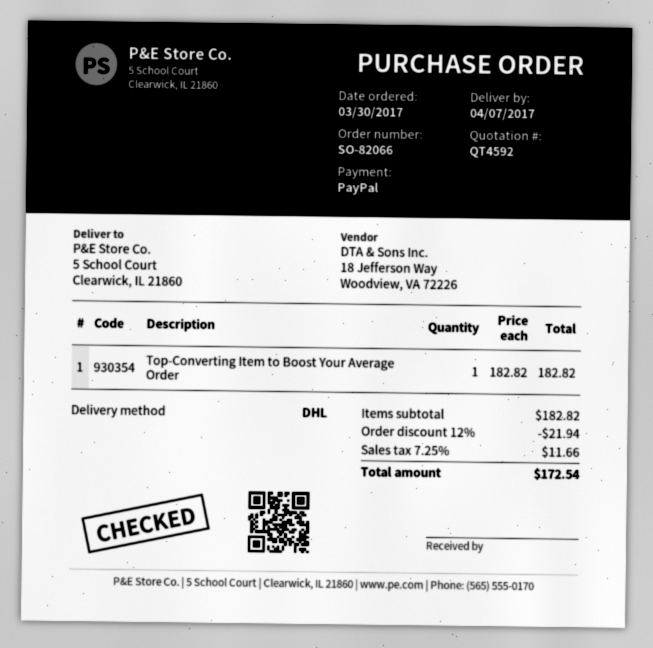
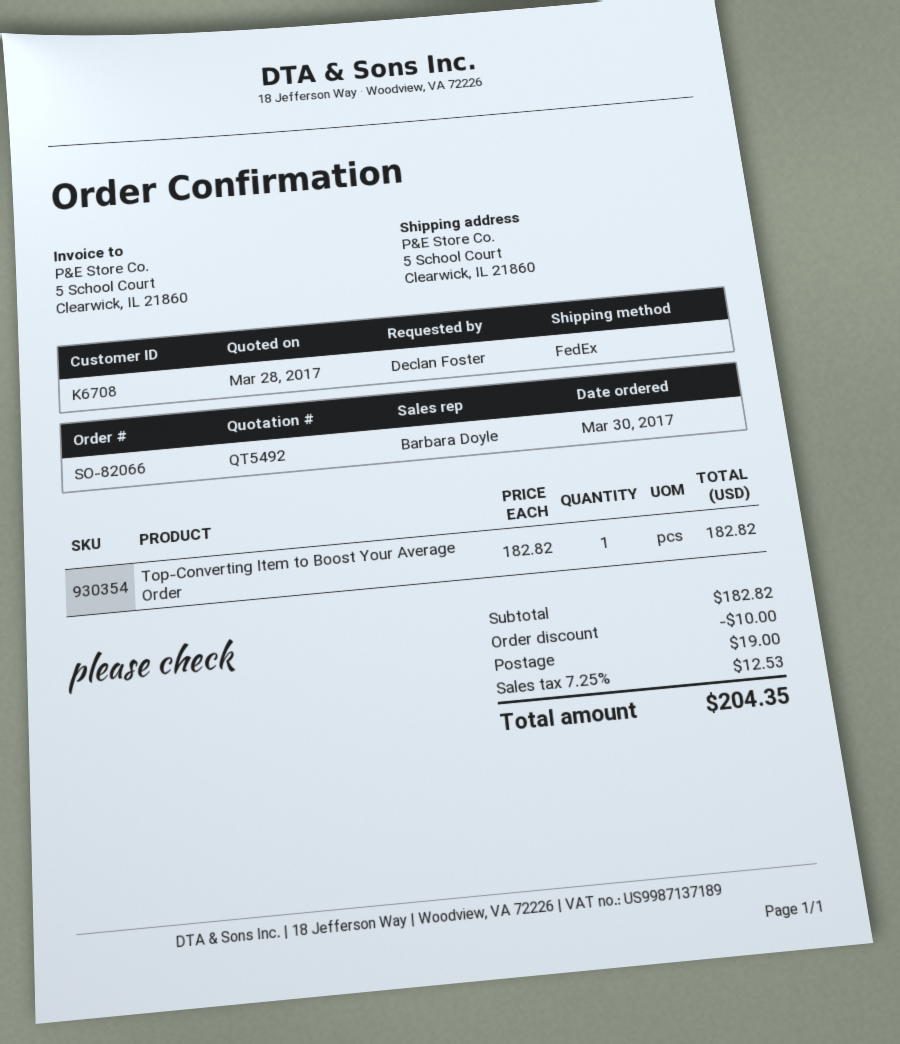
quote number: QT4592 -> QT5492
shipping method: DHL -> FedEx
discount: 21.94 -> 10.00
shipping: none -> 19.00
tax: 7.25% = 11.66 -> 7.25% = 12.53
total: 172.54 -> 204.35

